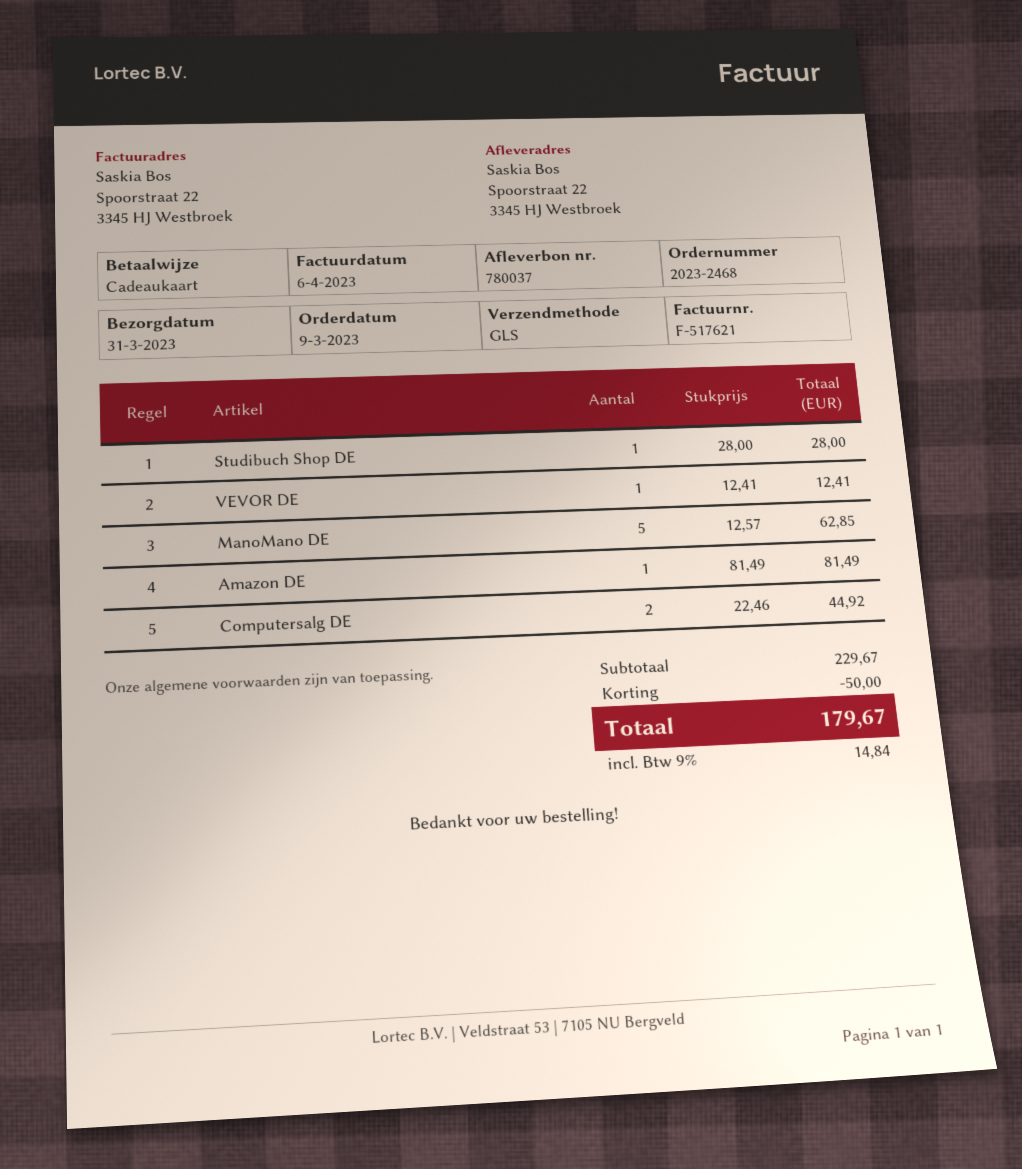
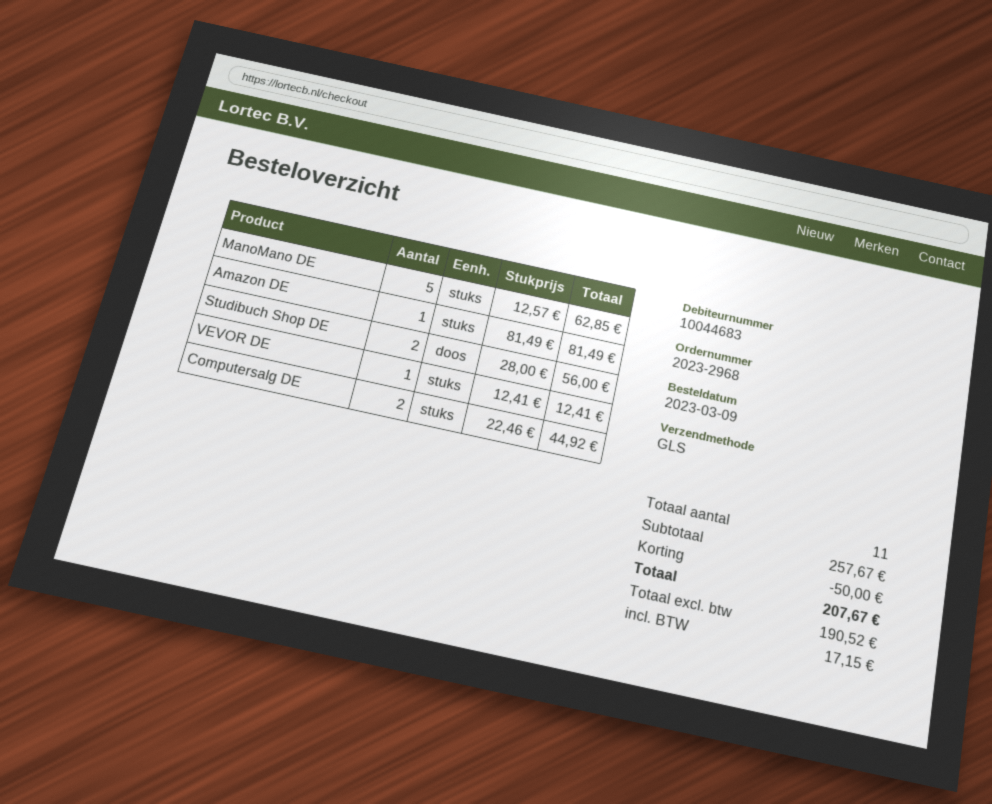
order number: 2023-2468 -> 2023-2968
Studibuch Shop DE: 1 x 28.00 = 28.00 -> 2 x 28.00 = 56.00
subtotal: 229.67 -> 257.67
tax: 14.84 -> 17.15
total: 179.67 -> 207.67

